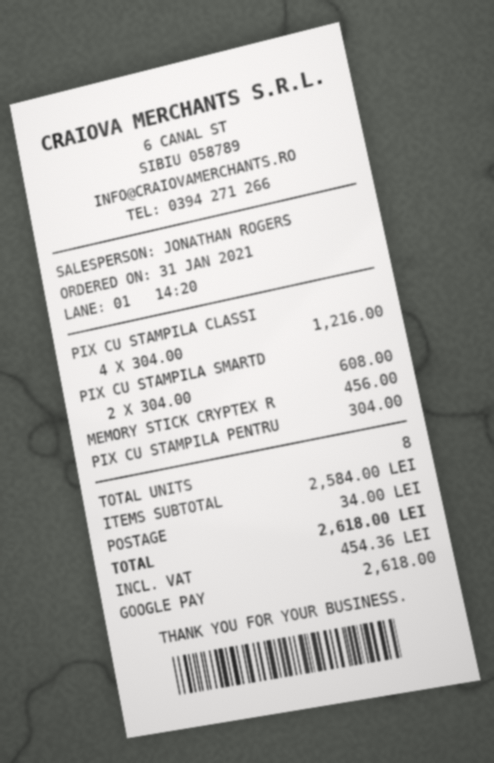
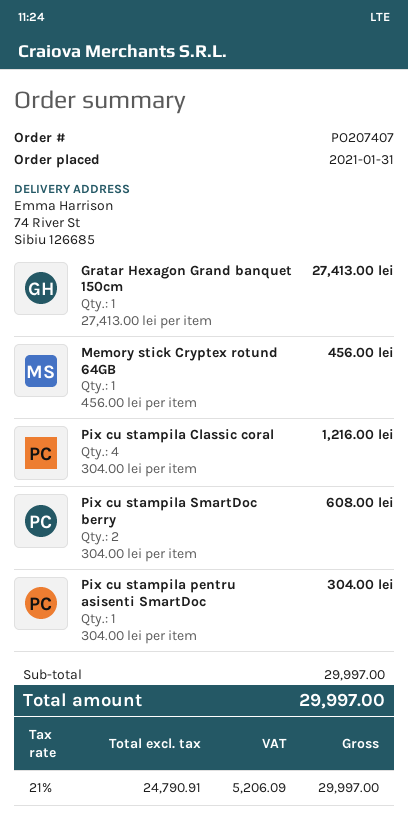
Gratar Hexagon Grand banquet 150cm: none -> 1 x 27413.00 = 27413.00
subtotal: 2584.00 -> 29997.00
shipping: 34.00 -> none
tax: 454.36 -> 5206.09
total: 2618.00 -> 29997.00

